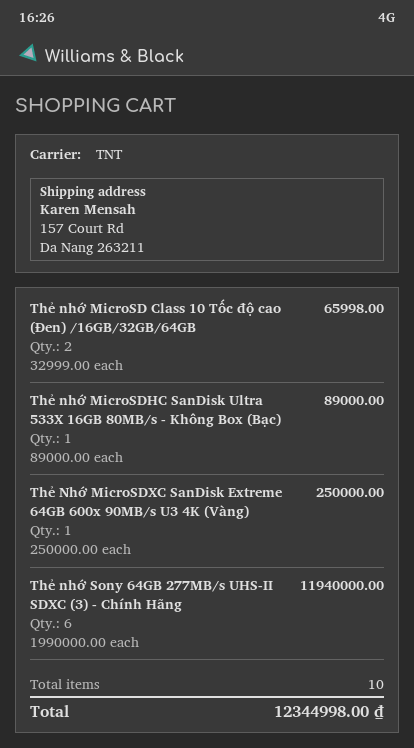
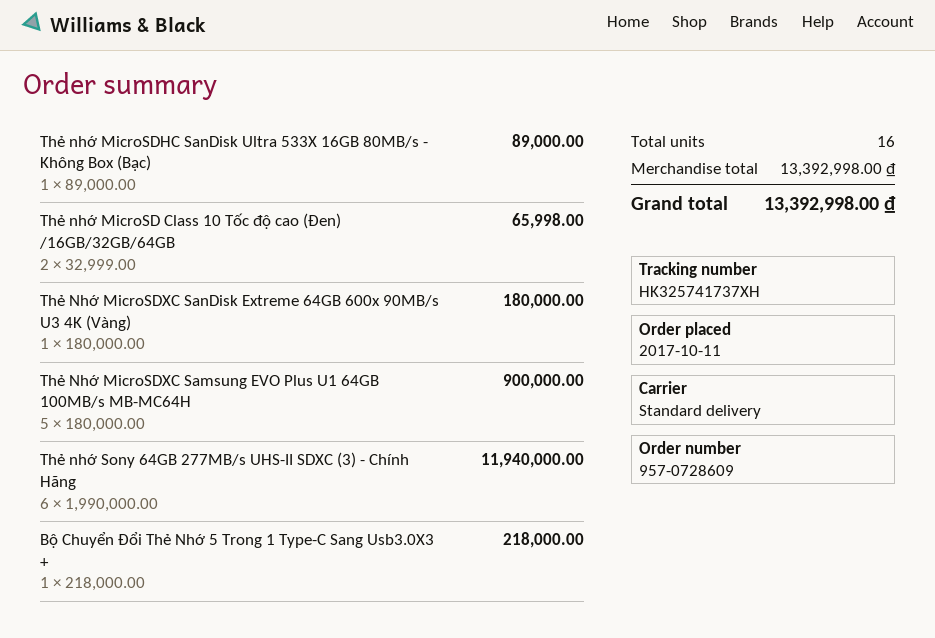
shipping method: TNT -> standard
Thẻ Nhớ MicroSDXC SanDisk Extreme 64GB 600x 90MB/s U3 4K (Vàng): 1 x 250000.00 = 250000.00 -> 1 x 180000.00 = 180000.00
Thẻ Nhớ MicroSDXC Samsung EVO Plus U1 64GB 100MB/s MB-MC64H: none -> 5 x 180000.00 = 900000.00
Bộ Chuyển Đổi Thẻ Nhớ 5 Trong 1 Type-C Sang Usb3.0X3 +: none -> 1 x 218000.00 = 218000.00
total quantity: 10 -> 16
total: 12344998.00 -> 13392998.00

